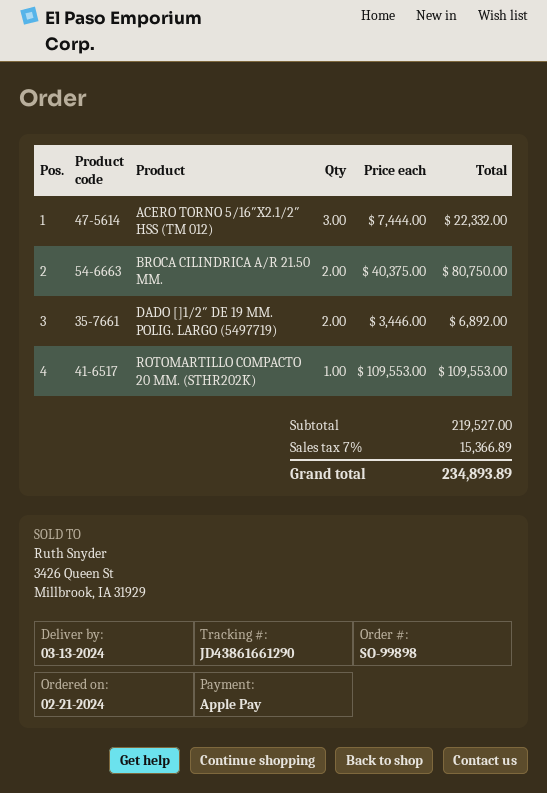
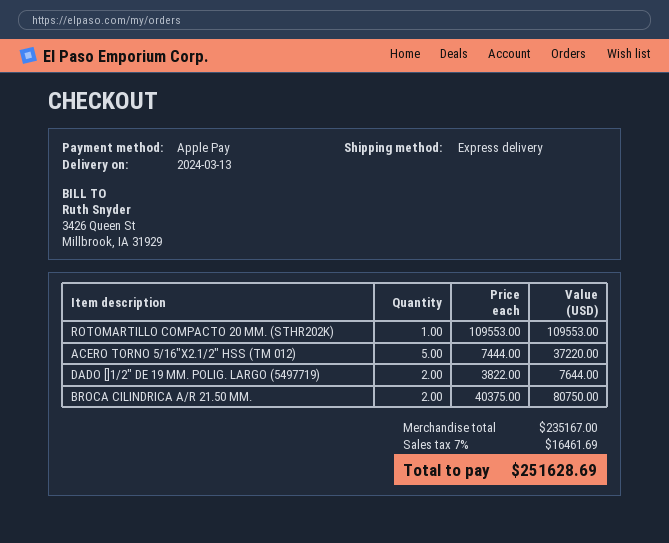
ACERO TORNO 5/16″X2.1/2″ HSS (TM 012): 3 x 7444.00 = 22332.00 -> 5 x 7444.00 = 37220.00
DADO []1/2″ DE 19 MM. POLIG. LARGO (5497719): 2 x 3446.00 = 6892.00 -> 2 x 3822.00 = 7644.00
subtotal: 219527.00 -> 235167.00
tax: 7% = 15366.89 -> 7% = 16461.69
total: 234893.89 -> 251628.69

